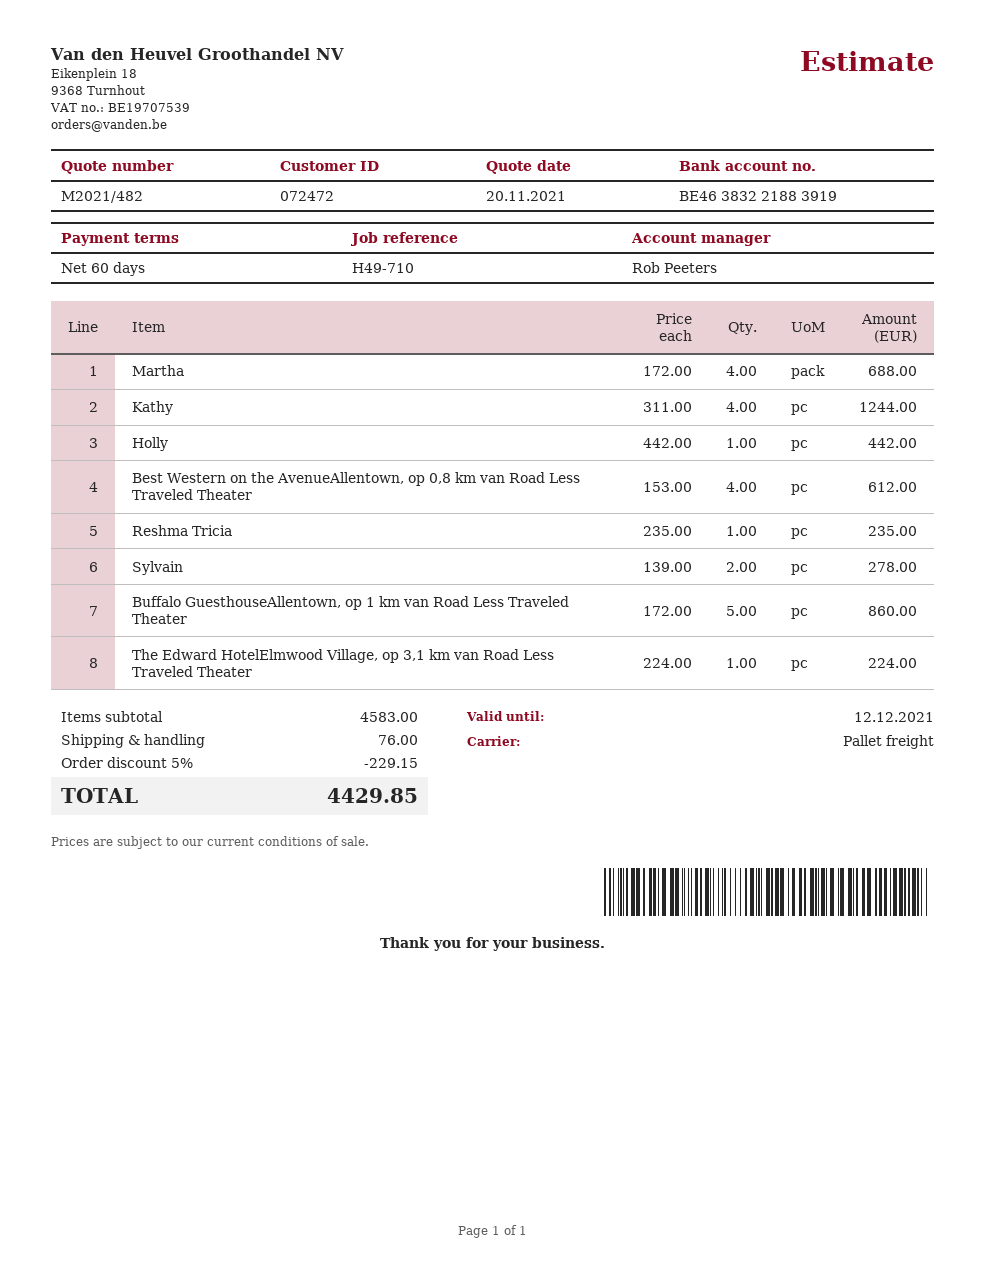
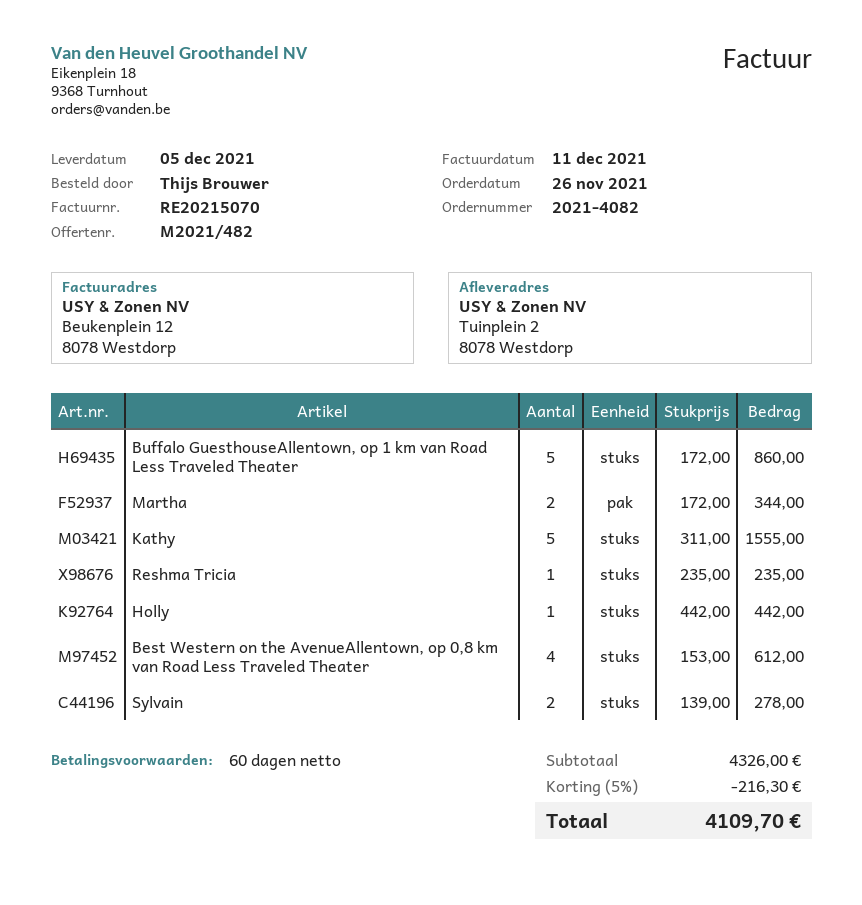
Martha: 4 x 172.00 = 688.00 -> 2 x 172.00 = 344.00
Kathy: 4 x 311.00 = 1244.00 -> 5 x 311.00 = 1555.00
The Edward HotelElmwood Village, op 3,1 km van Road Less Traveled Theater: 1 x 224.00 = 224.00 -> none
subtotal: 4583.00 -> 4326.00
discount: 5% = 229.15 -> 5% = 216.30
shipping: 76.00 -> none
total: 4429.85 -> 4109.70

